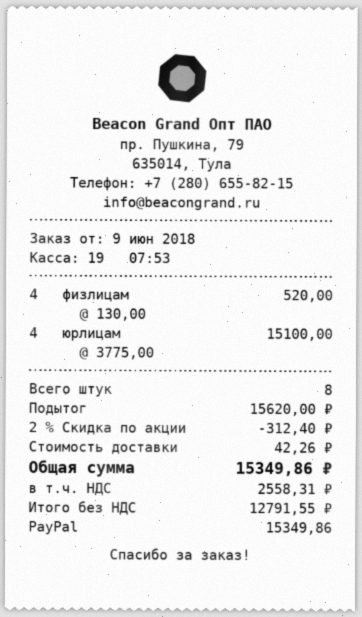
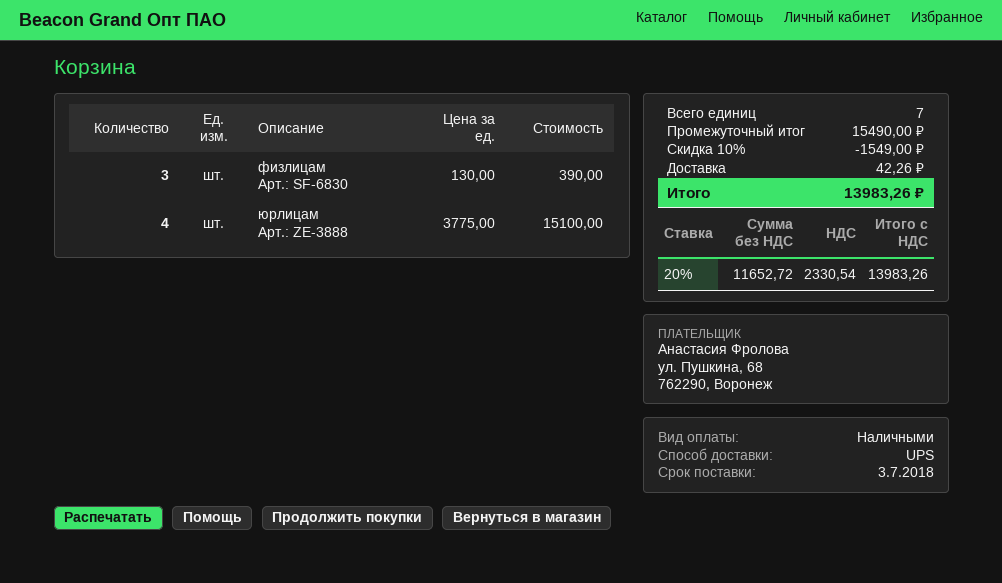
payment method: PayPal -> cash
физлицам: 4 x 130.00 = 520.00 -> 3 x 130.00 = 390.00
total quantity: 8 -> 7
subtotal: 15620.00 -> 15490.00
discount: 2% = 312.40 -> 10% = 1549.00
net: 12791.55 -> 11652.72
tax: 2558.31 -> 2330.54
total: 15349.86 -> 13983.26

